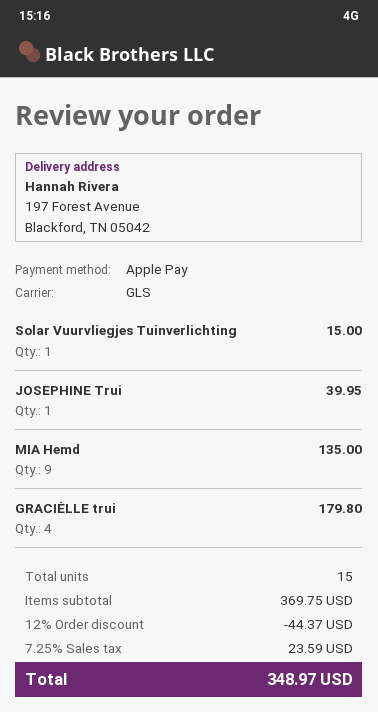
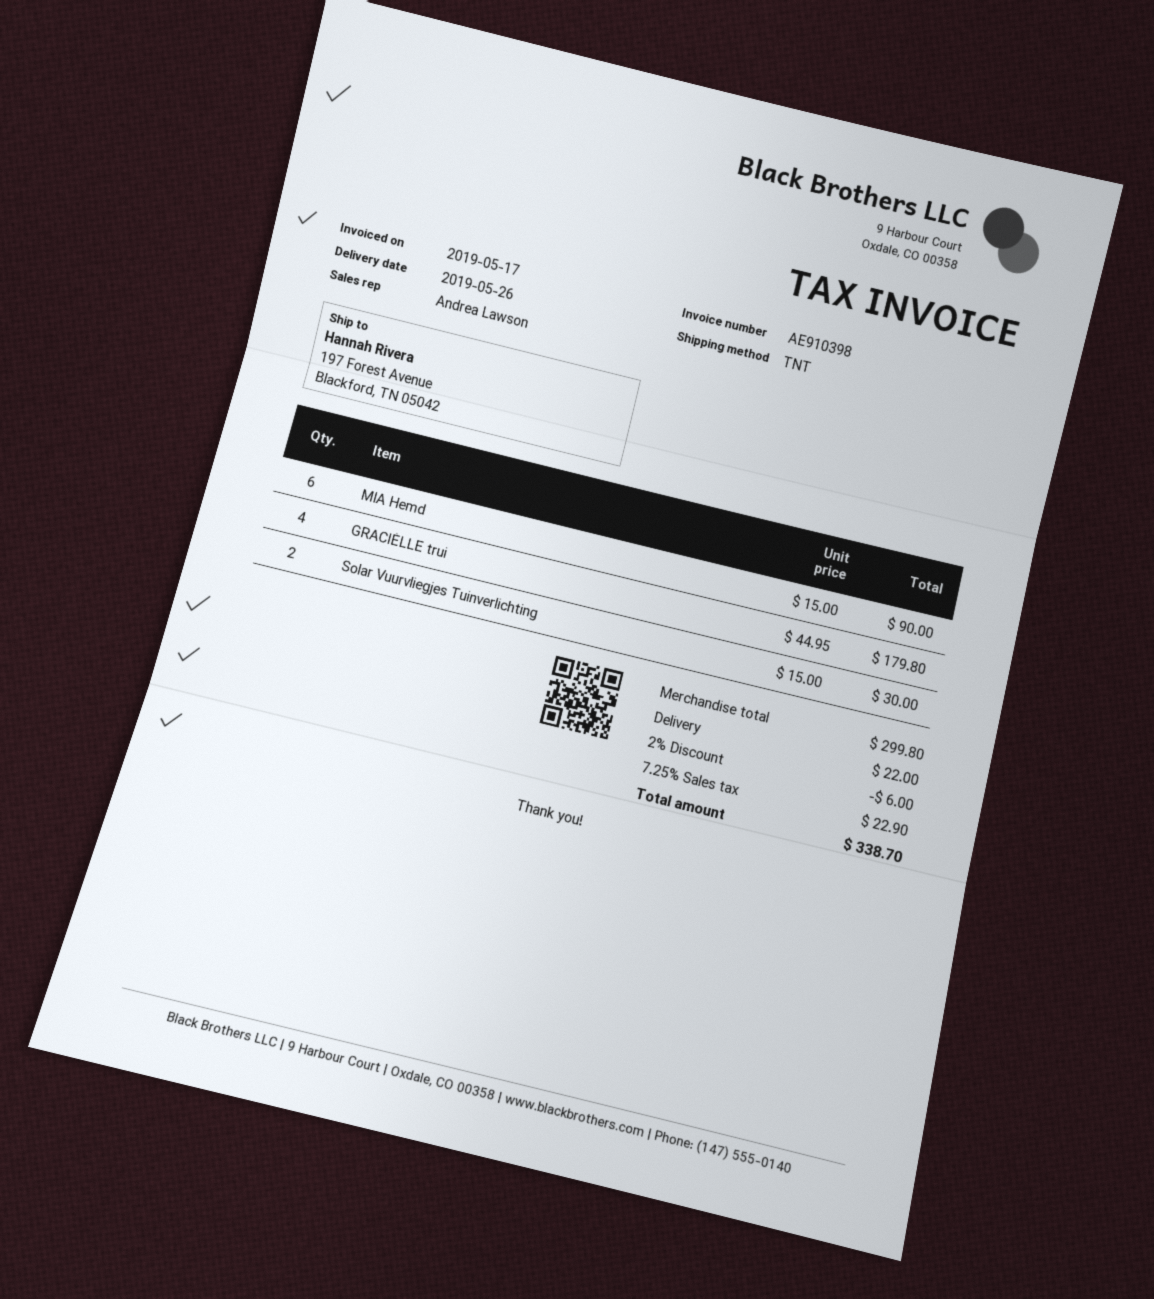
shipping method: GLS -> TNT
Solar Vuurvliegjes Tuinverlichting: 1 for 15.00 -> 2 for 30.00
JOSEPHINE Trui: 1 for 39.95 -> none
MIA Hemd: 9 for 135.00 -> 6 for 90.00
subtotal: 369.75 -> 299.80
discount: 12% = 44.37 -> 2% = 6.00
shipping: none -> 22.00
tax: 7.25% = 23.59 -> 7.25% = 22.90
total: 348.97 -> 338.70

